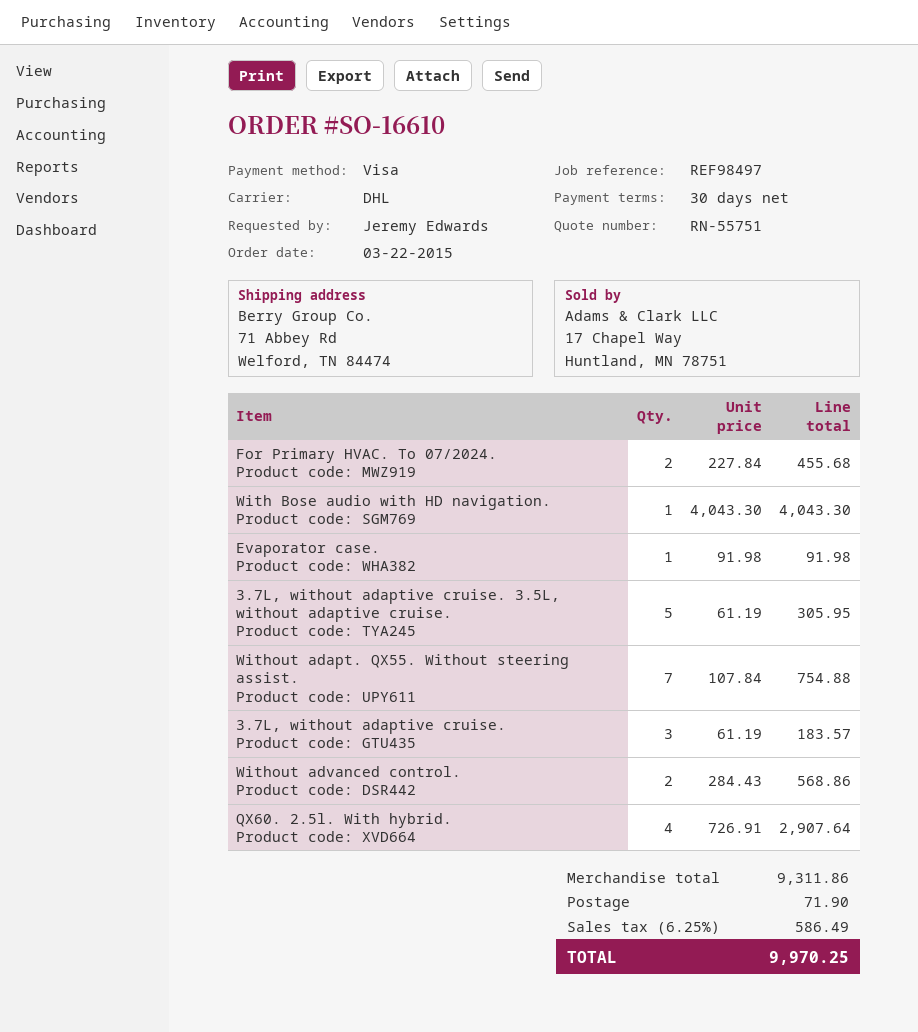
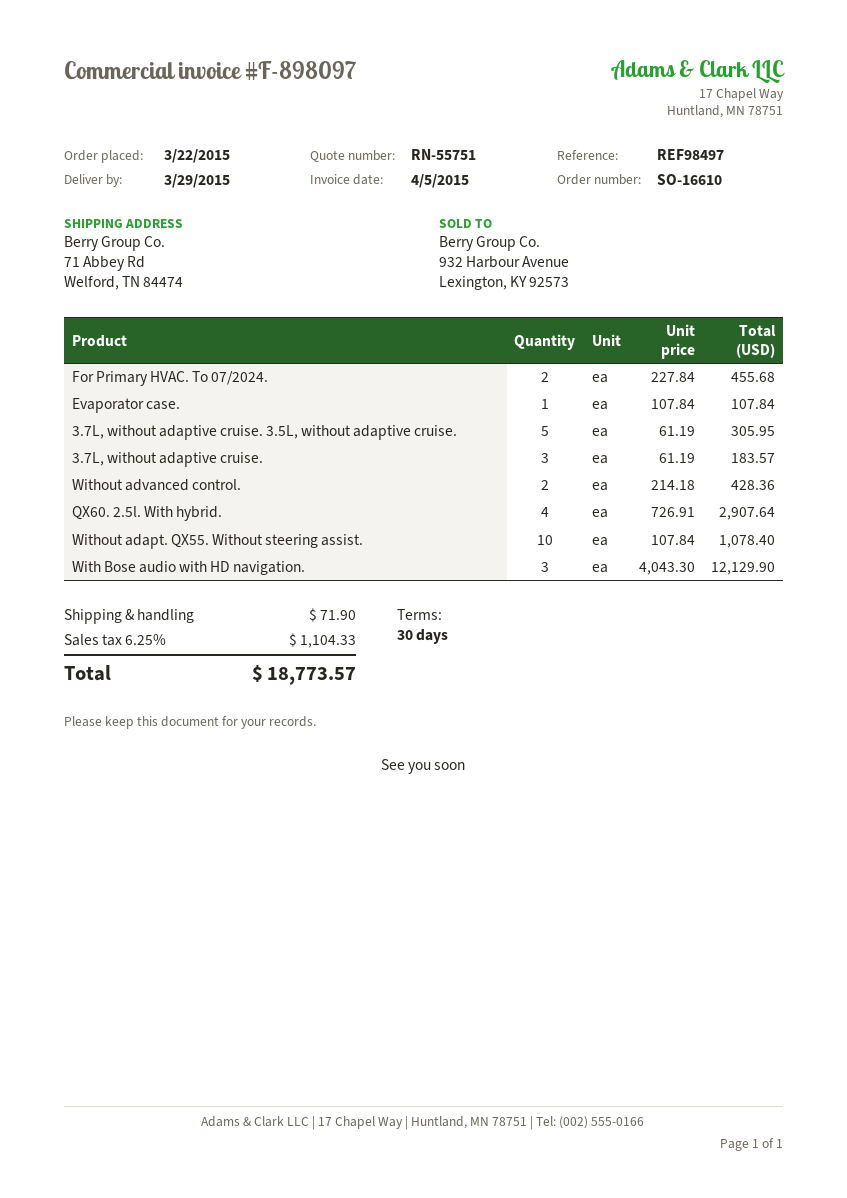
With Bose audio with HD navigation.: 1 x 4043.30 = 4043.30 -> 3 x 4043.30 = 12129.90
Evaporator case.: 1 x 91.98 = 91.98 -> 1 x 107.84 = 107.84
Without adapt. QX55. Without steering assist.: 7 x 107.84 = 754.88 -> 10 x 107.84 = 1078.40
Without advanced control.: 2 x 284.43 = 568.86 -> 2 x 214.18 = 428.36
tax: 6.25% = 586.49 -> 6.25% = 1104.33
total: 9970.25 -> 18773.57

